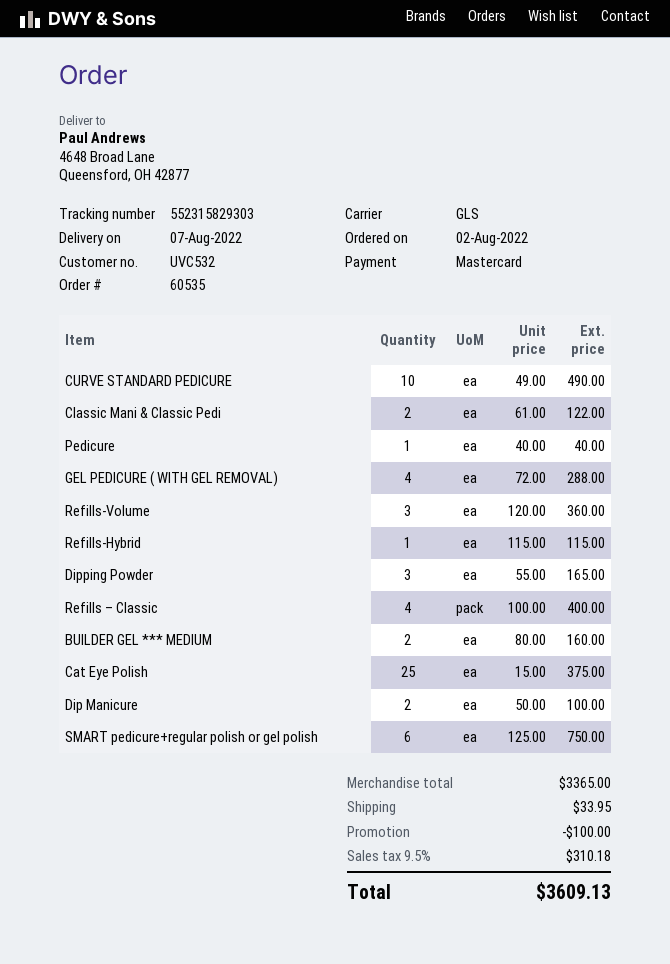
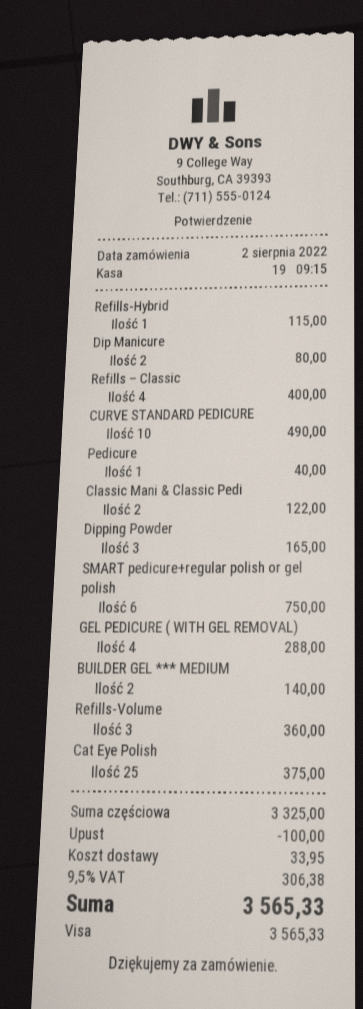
payment method: Mastercard -> Visa
BUILDER GEL *** MEDIUM: 2 for 160.00 -> 2 for 140.00
Dip Manicure: 2 for 100.00 -> 2 for 80.00
subtotal: 3365.00 -> 3325.00
tax: 9.5% = 310.18 -> 9.5% = 306.38
total: 3609.13 -> 3565.33

